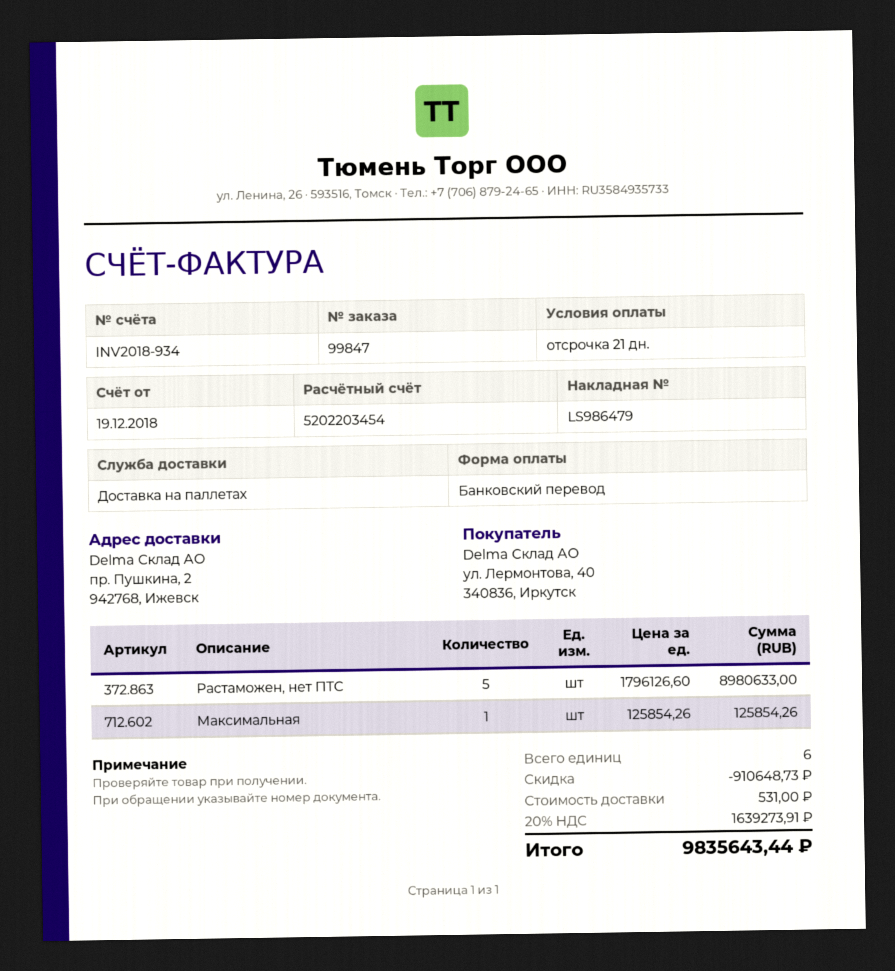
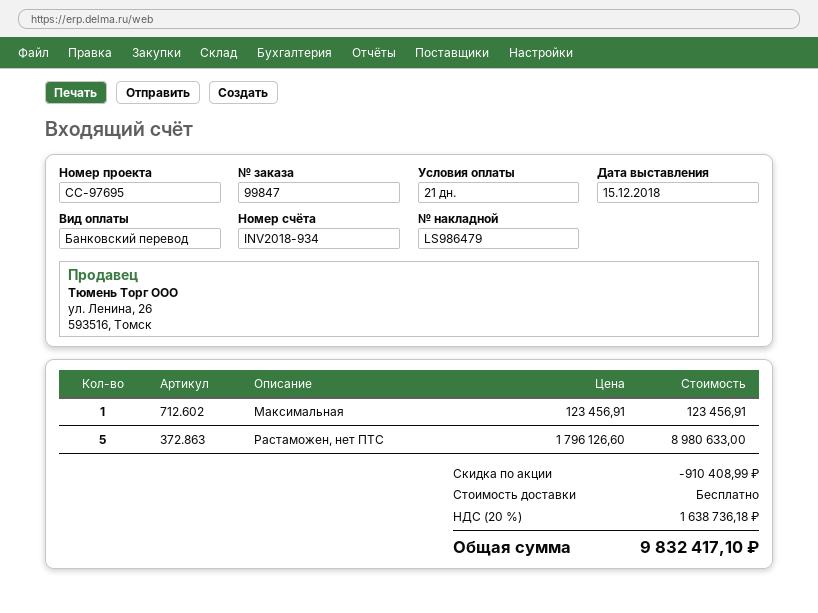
invoice date: 2018-12-19 -> 2018-12-15
Максимальная: 1 x 125854.26 = 125854.26 -> 1 x 123456.91 = 123456.91
discount: 910648.73 -> 910408.99
shipping: 531.00 -> 0.00
tax: 20% = 1639273.91 -> 20% = 1638736.18
total: 9835643.44 -> 9832417.10

